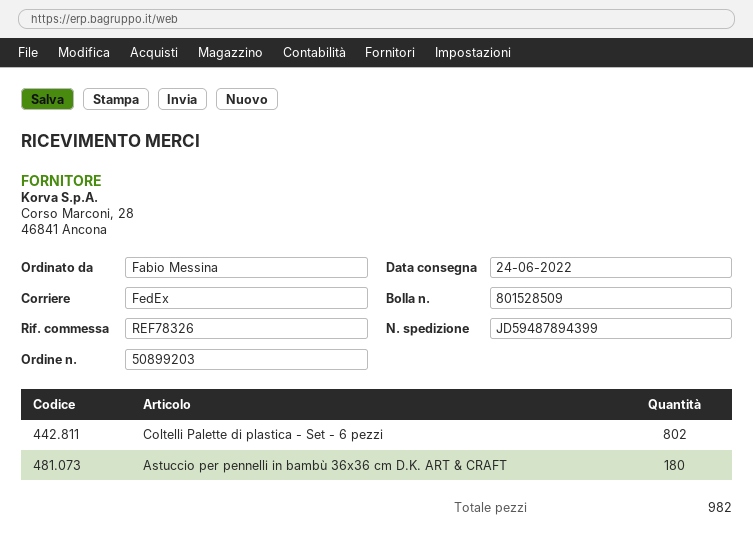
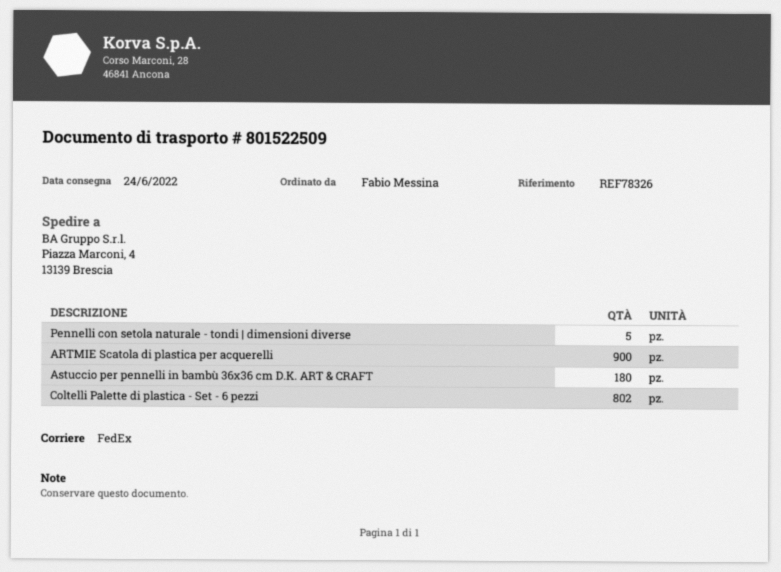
delivery note number: 801528509 -> 801522509
Pennelli con setola naturale - tondi | dimensioni diverse: none -> 5
ARTMIE Scatola di plastica per acquerelli: none -> 900

